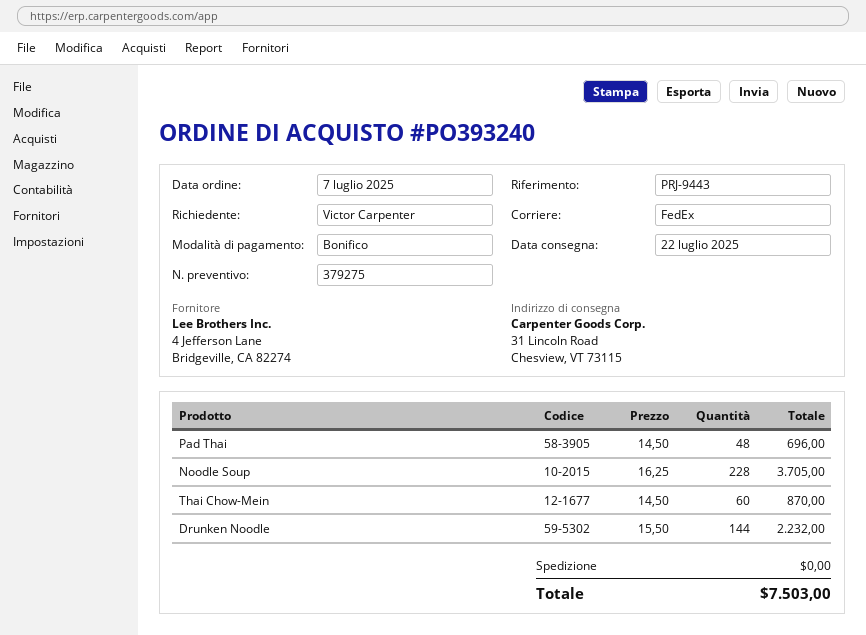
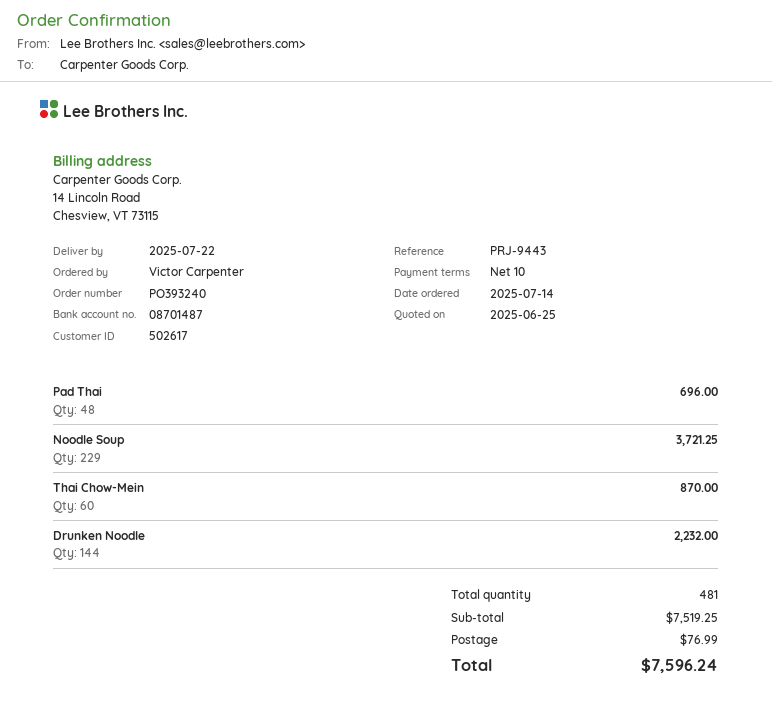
order date: 2025-07-07 -> 2025-07-14
Noodle Soup: 228 for 3705.00 -> 229 for 3721.25
shipping: 0.00 -> 76.99
total: 7503.00 -> 7596.24

